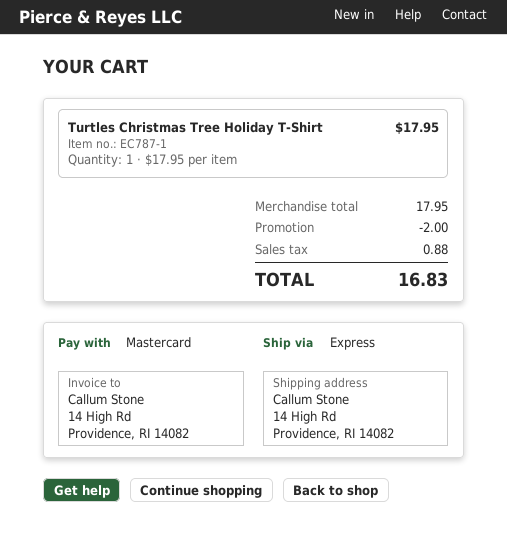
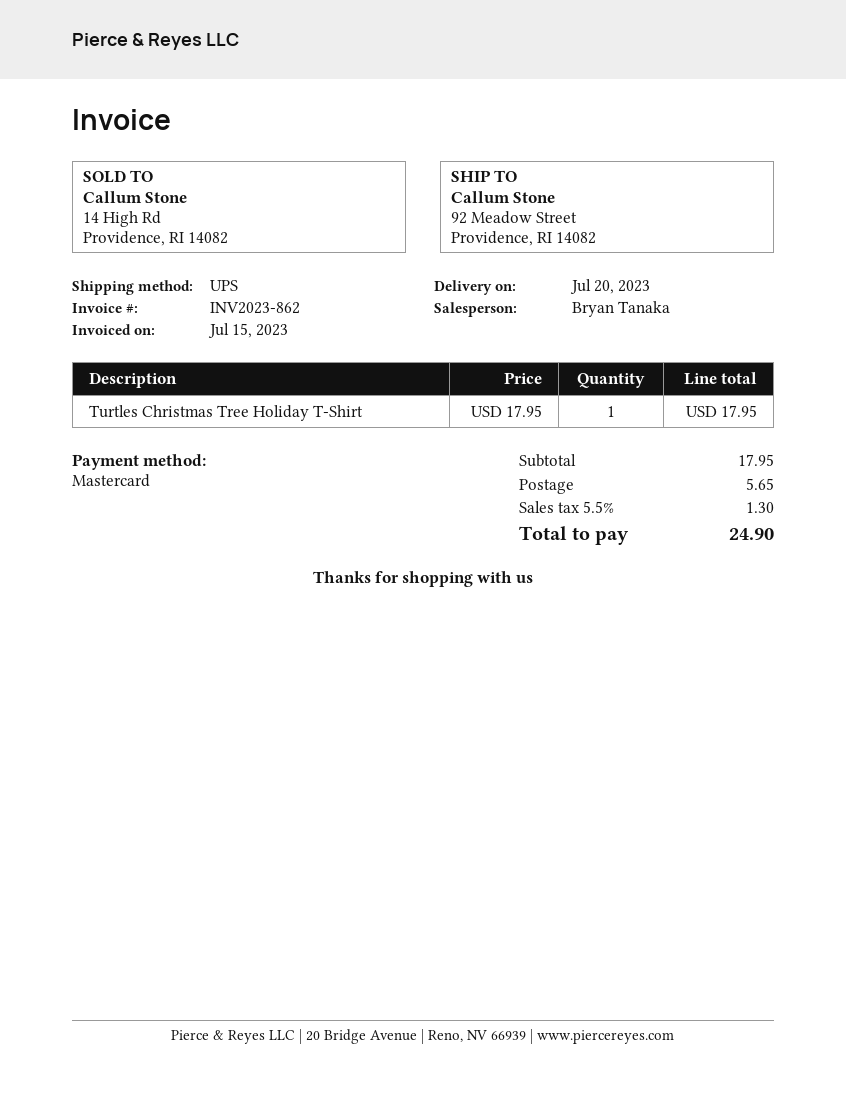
shipping method: express -> UPS
ship to: 14 High Rd, Providence, RI 14082 -> 92 Meadow Street, Providence, RI 14082
discount: 2.00 -> none
shipping: none -> 5.65
tax: 0.88 -> 1.30
total: 16.83 -> 24.90

